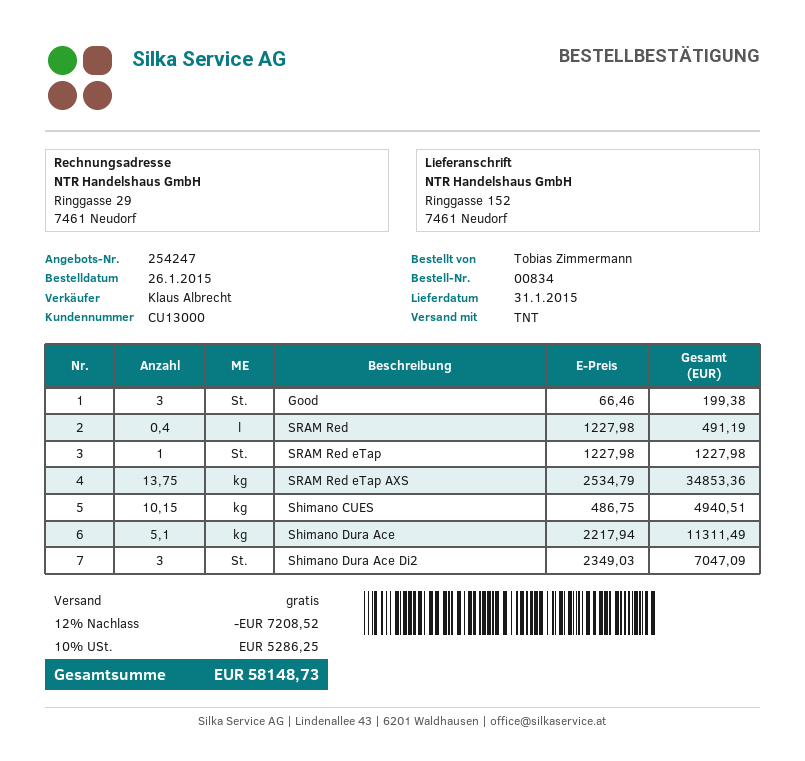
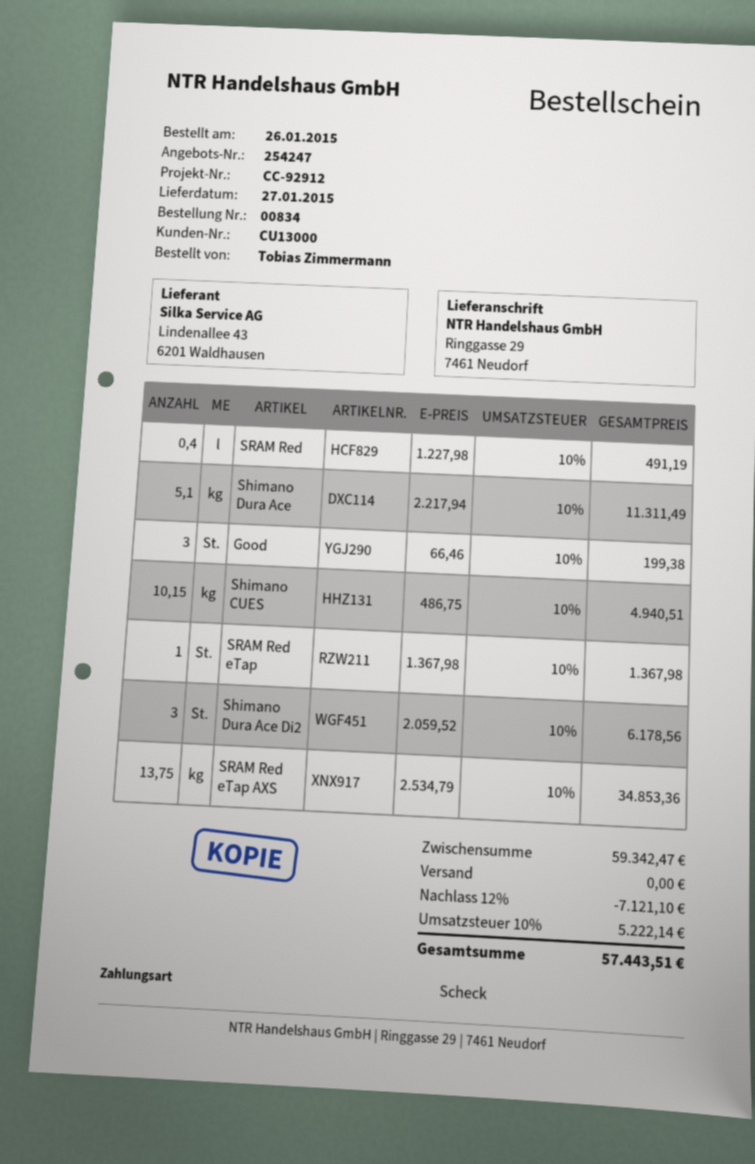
delivery date: 2015-01-31 -> 2015-01-27
ship to: Ringgasse 152, 7461 Neudorf -> Ringgasse 29, 7461 Neudorf
SRAM Red eTap: 1 x 1227.98 = 1227.98 -> 1 x 1367.98 = 1367.98
Shimano Dura Ace Di2: 3 x 2349.03 = 7047.09 -> 3 x 2059.52 = 6178.56
discount: 12% = 7208.52 -> 12% = 7121.10
tax: 10% = 5286.25 -> 10% = 5222.14
total: 58148.73 -> 57443.51

